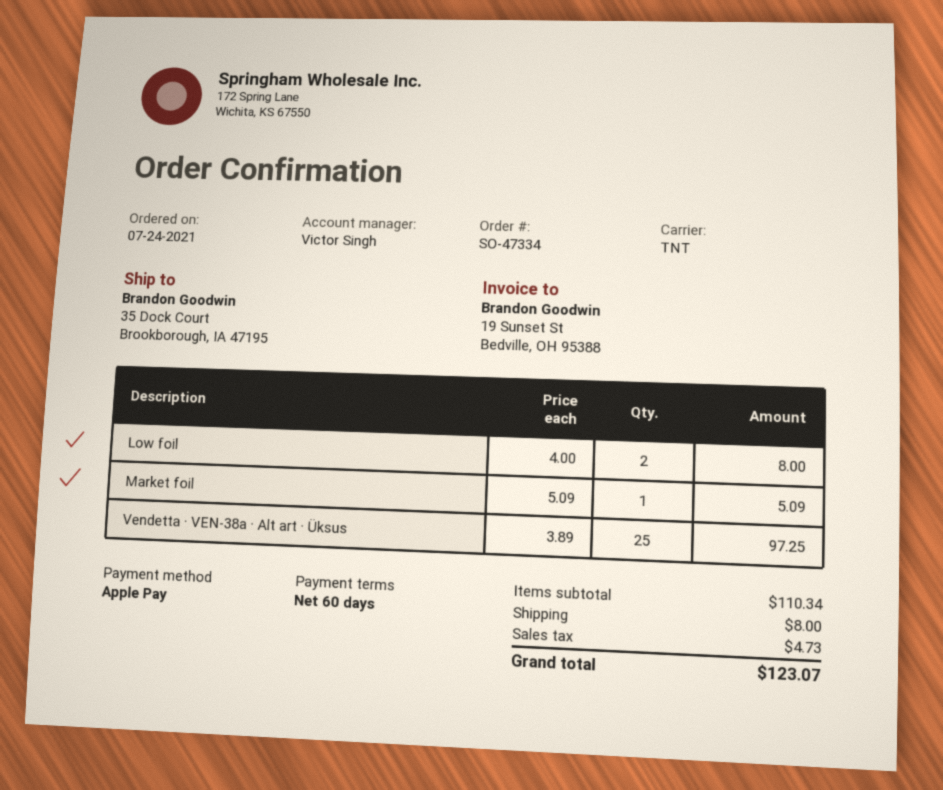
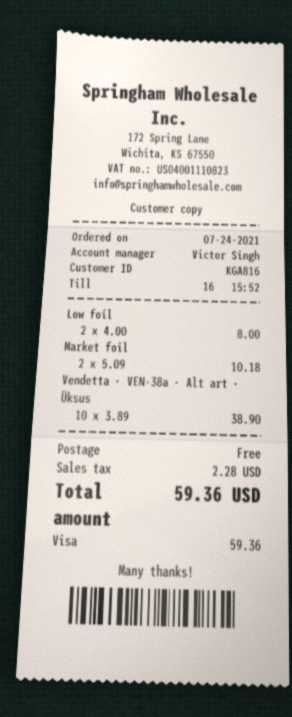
payment method: Apple Pay -> Visa
Market foil: 1 x 5.09 = 5.09 -> 2 x 5.09 = 10.18
Vendetta · VEN-38a · Alt art · Üksus: 25 x 3.89 = 97.25 -> 10 x 3.89 = 38.90
shipping: 8.00 -> 0.00
tax: 4.73 -> 2.28
total: 123.07 -> 59.36

